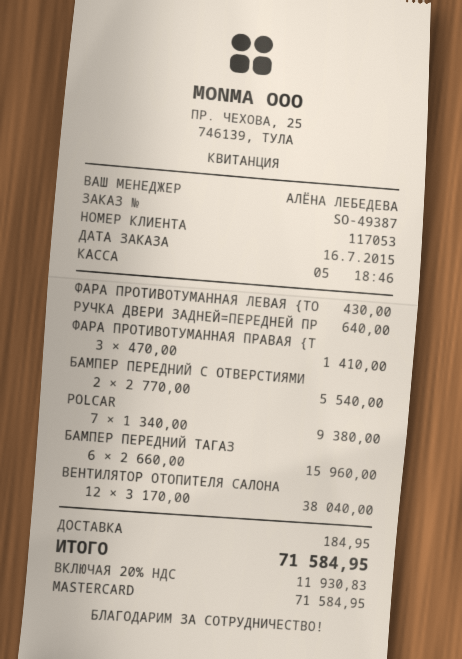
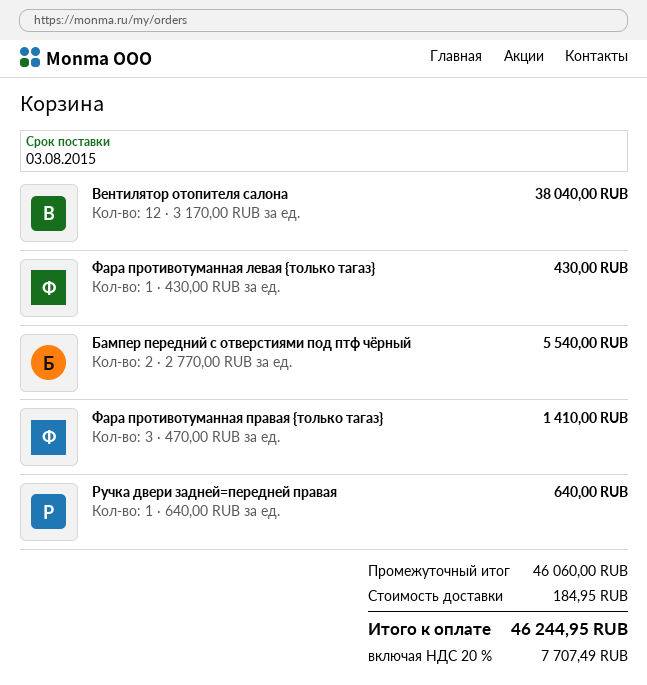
POLCAR: 7 x 1340.00 = 9380.00 -> none
БАМПЕР ПЕРЕДНИЙ ТАГАЗ: 6 x 2660.00 = 15960.00 -> none
tax: 20% = 11930.83 -> 20% = 7707.49
total: 71584.95 -> 46244.95

